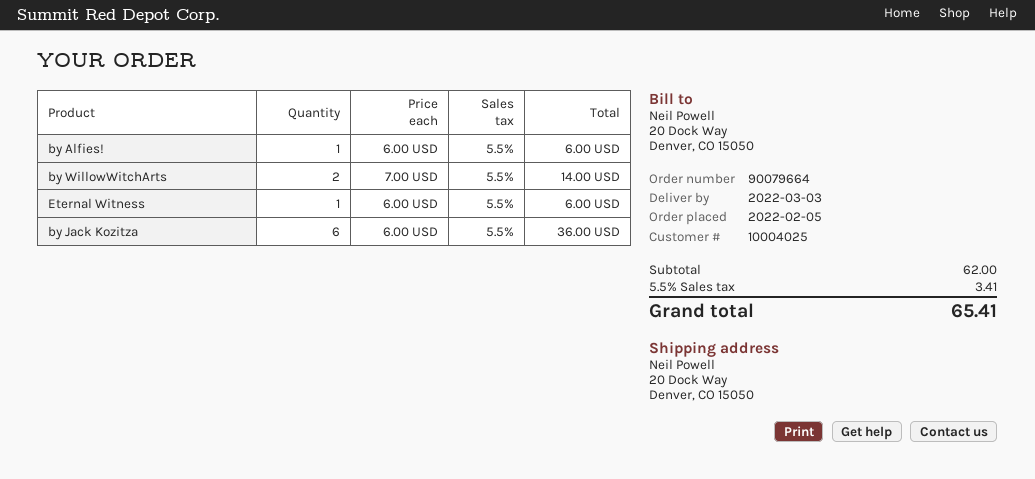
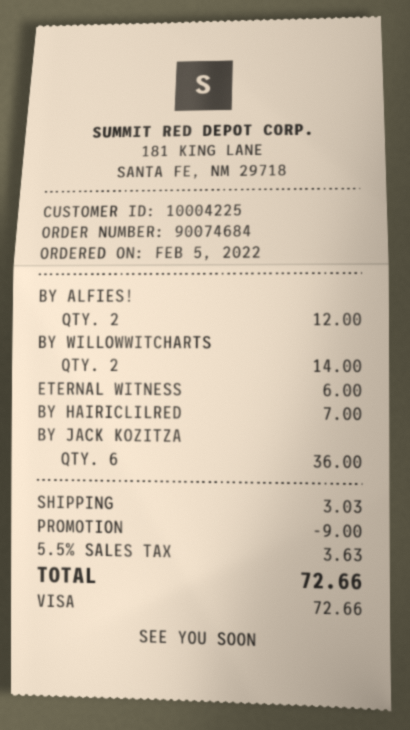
order number: 90079664 -> 90074684
customer number: 10004025 -> 10004225
by Alfies!: 1 for 6.00 -> 2 for 12.00
BY HAIRICLILRED: none -> 1 for 7.00
discount: none -> 9.00
shipping: none -> 3.03
tax: 5.5% = 3.41 -> 5.5% = 3.63
total: 65.41 -> 72.66

